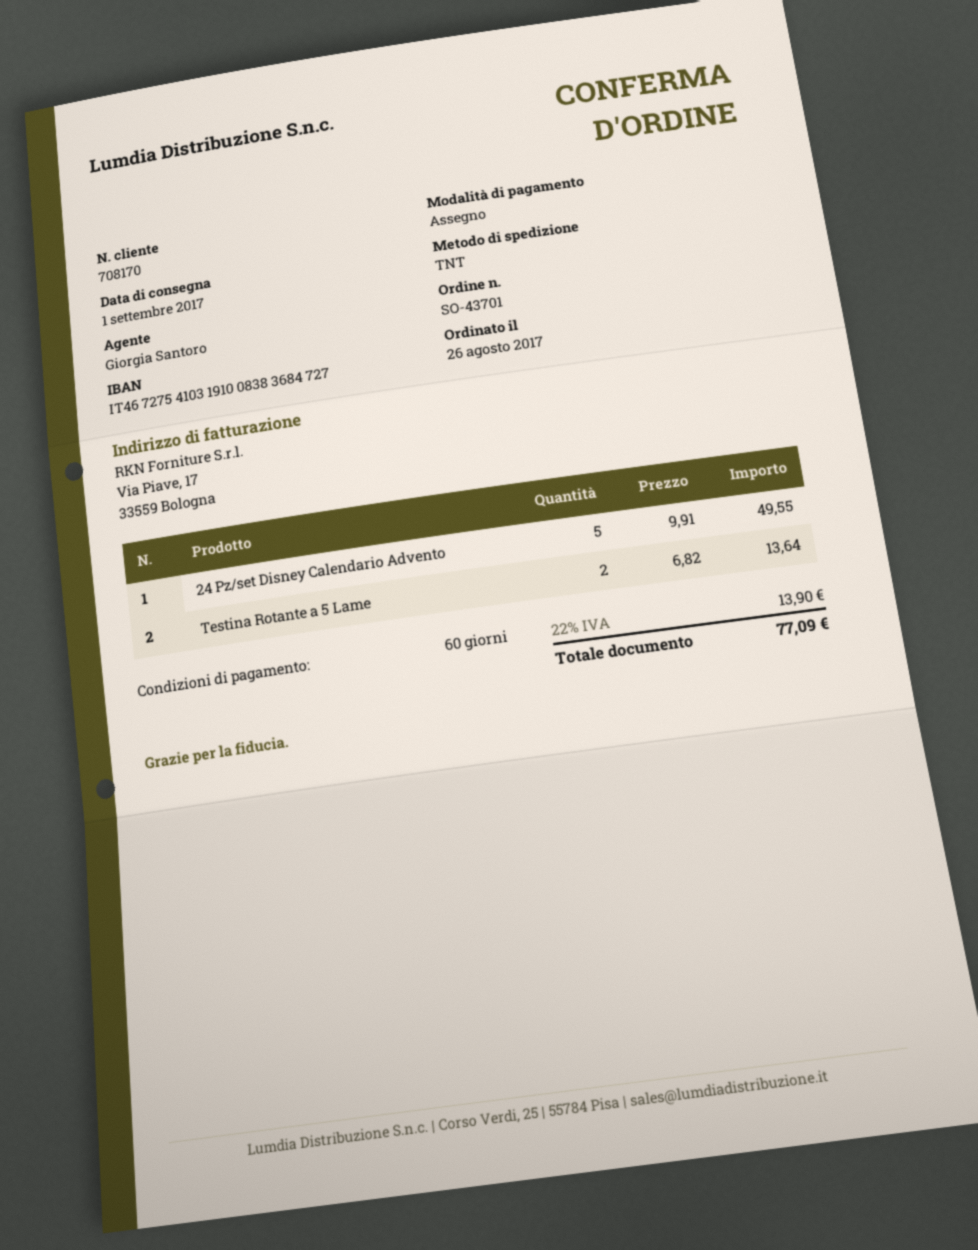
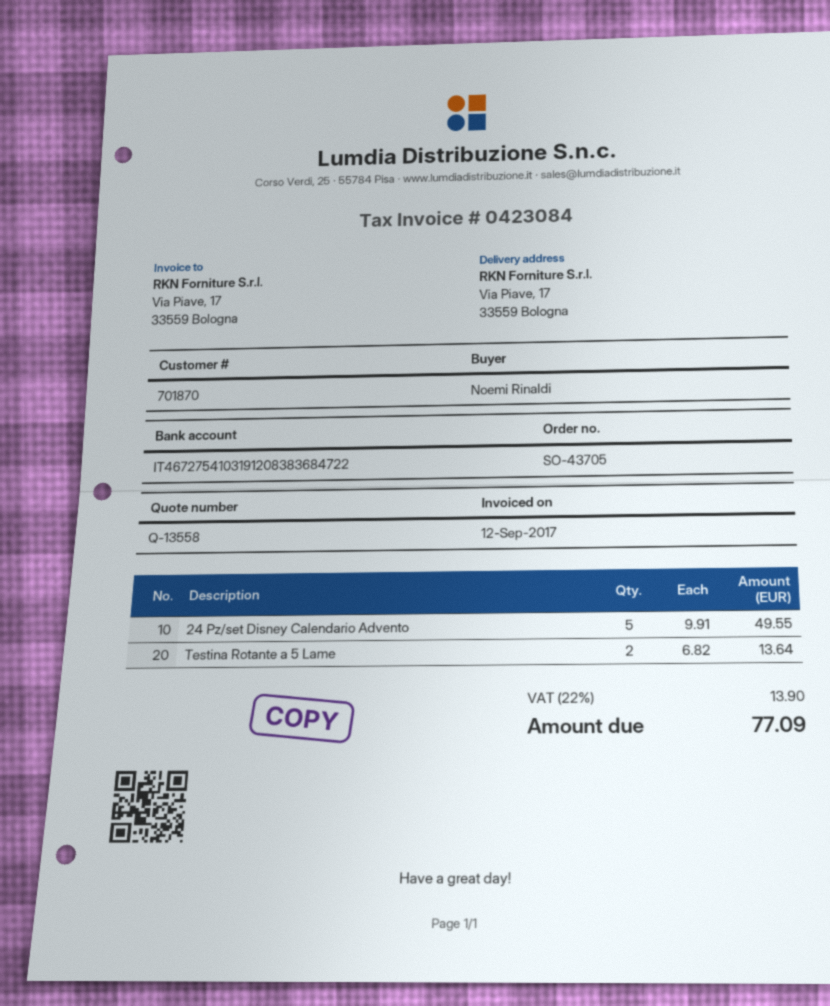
order number: SO-43701 -> SO-43705
customer number: 708170 -> 701870
bank account: IT4672754103191008383684727 -> IT4672754103191208383684722

